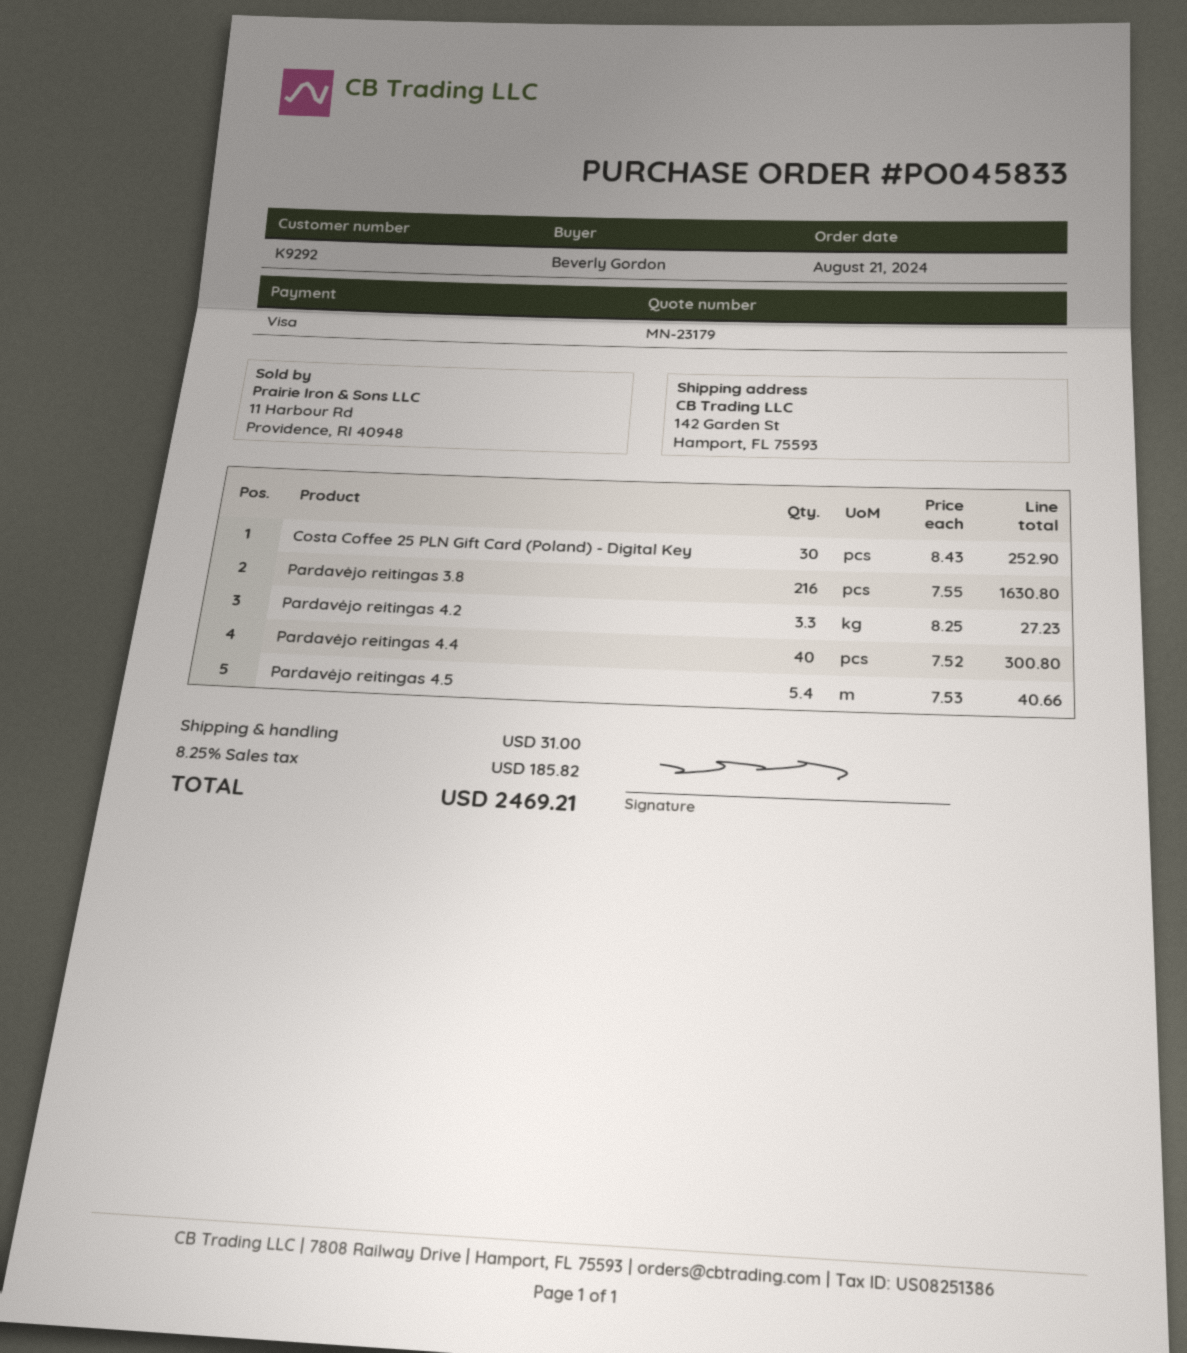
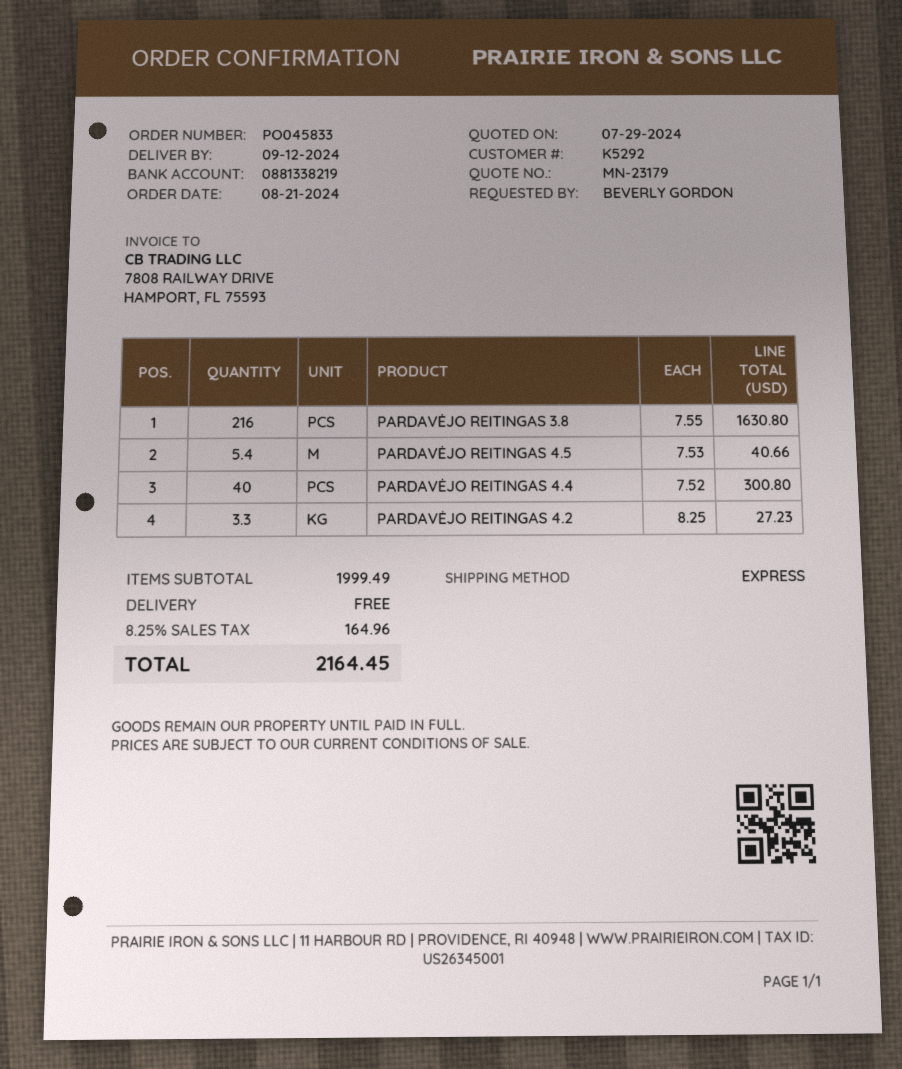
customer number: K9292 -> K5292
Costa Coffee 25 PLN Gift Card (Poland) - Digital Key: 30 x 8.43 = 252.90 -> none
shipping: 31.00 -> 0.00
tax: 8.25% = 185.82 -> 8.25% = 164.96
total: 2469.21 -> 2164.45

